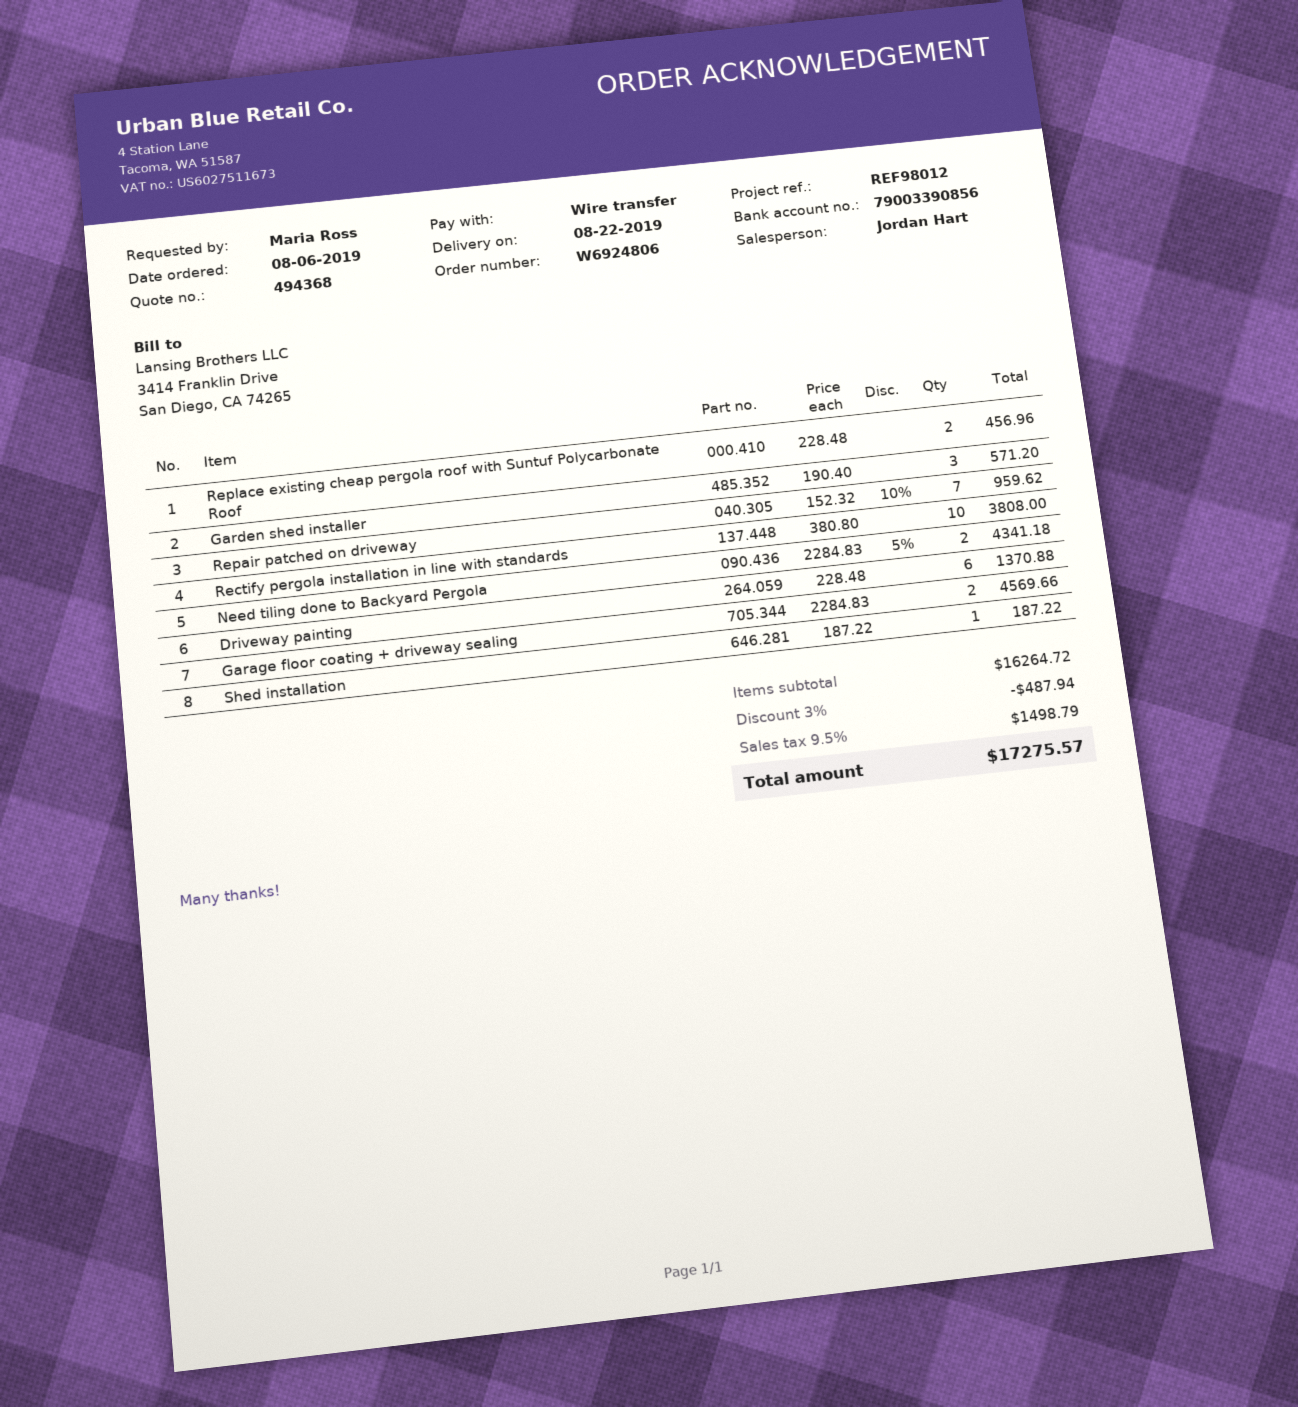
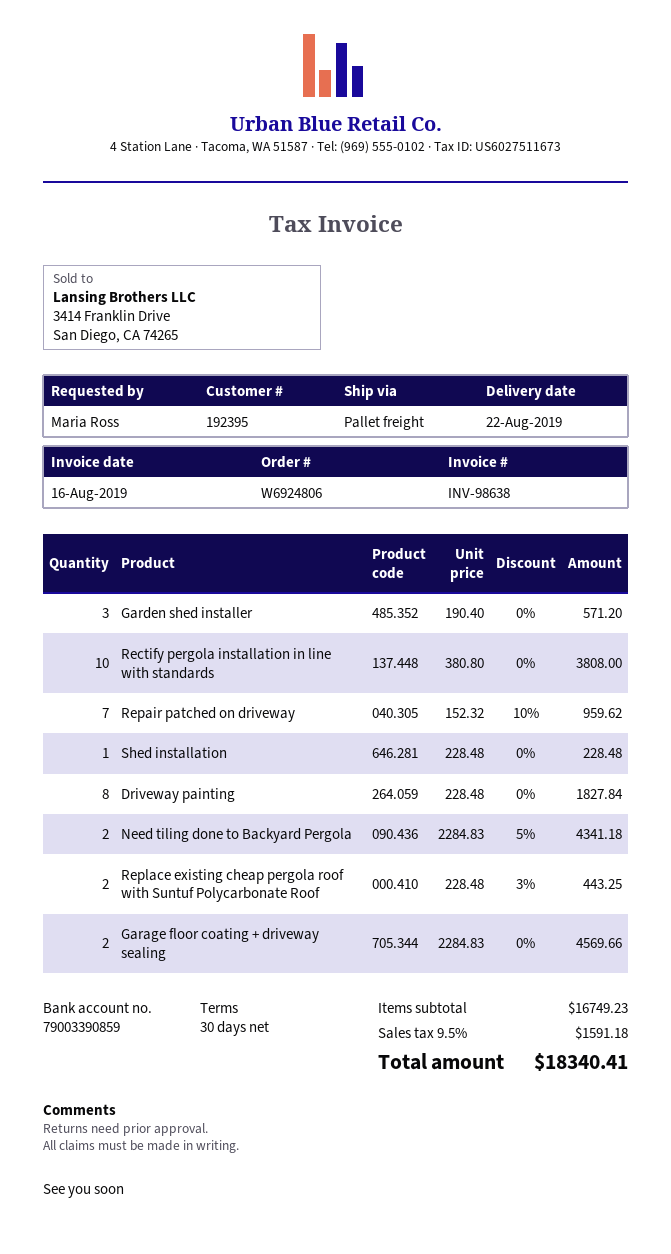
bank account: 79003390856 -> 79003390859
Replace existing cheap pergola roof with Suntuf Polycarbonate Roof: 2 x 228.48 = 456.96 -> 2 x 228.48 - 3% = 443.25
Driveway painting: 6 x 228.48 = 1370.88 -> 8 x 228.48 = 1827.84
Shed installation: 1 x 187.22 = 187.22 -> 1 x 228.48 = 228.48
subtotal: 16264.72 -> 16749.23
discount: 3% = 487.94 -> none
tax: 9.5% = 1498.79 -> 9.5% = 1591.18
total: 17275.57 -> 18340.41

